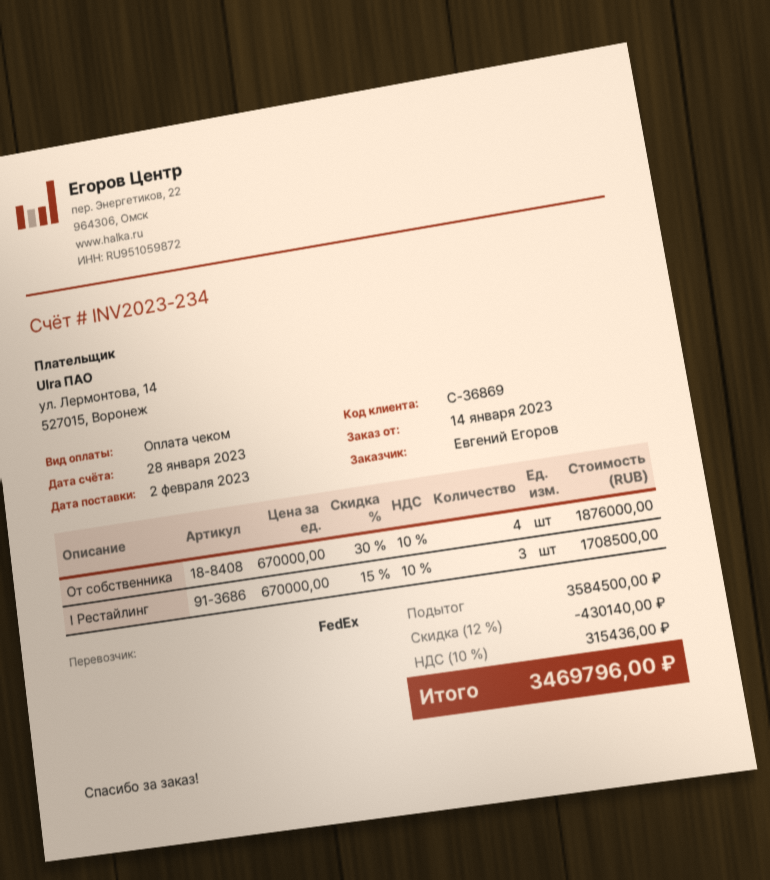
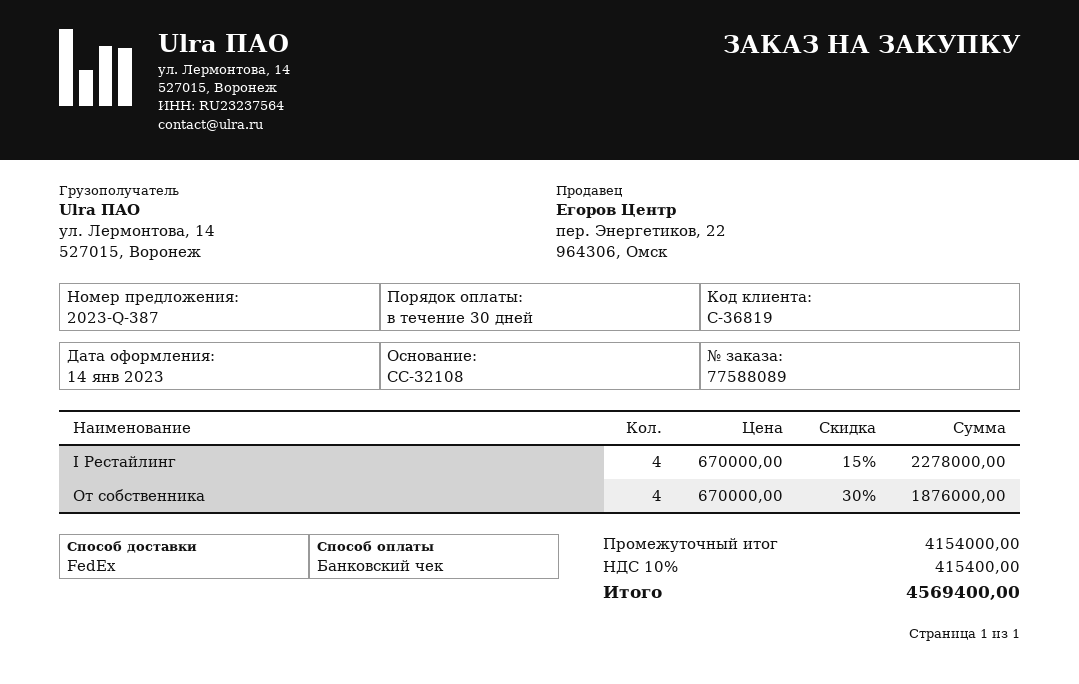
customer number: C-36869 -> C-36819
I Рестайлинг: 3 x 670000.00 - 15% = 1708500.00 -> 4 x 670000.00 - 15% = 2278000.00
subtotal: 3584500.00 -> 4154000.00
discount: 12% = 430140.00 -> none
tax: 10% = 315436.00 -> 10% = 415400.00
total: 3469796.00 -> 4569400.00

